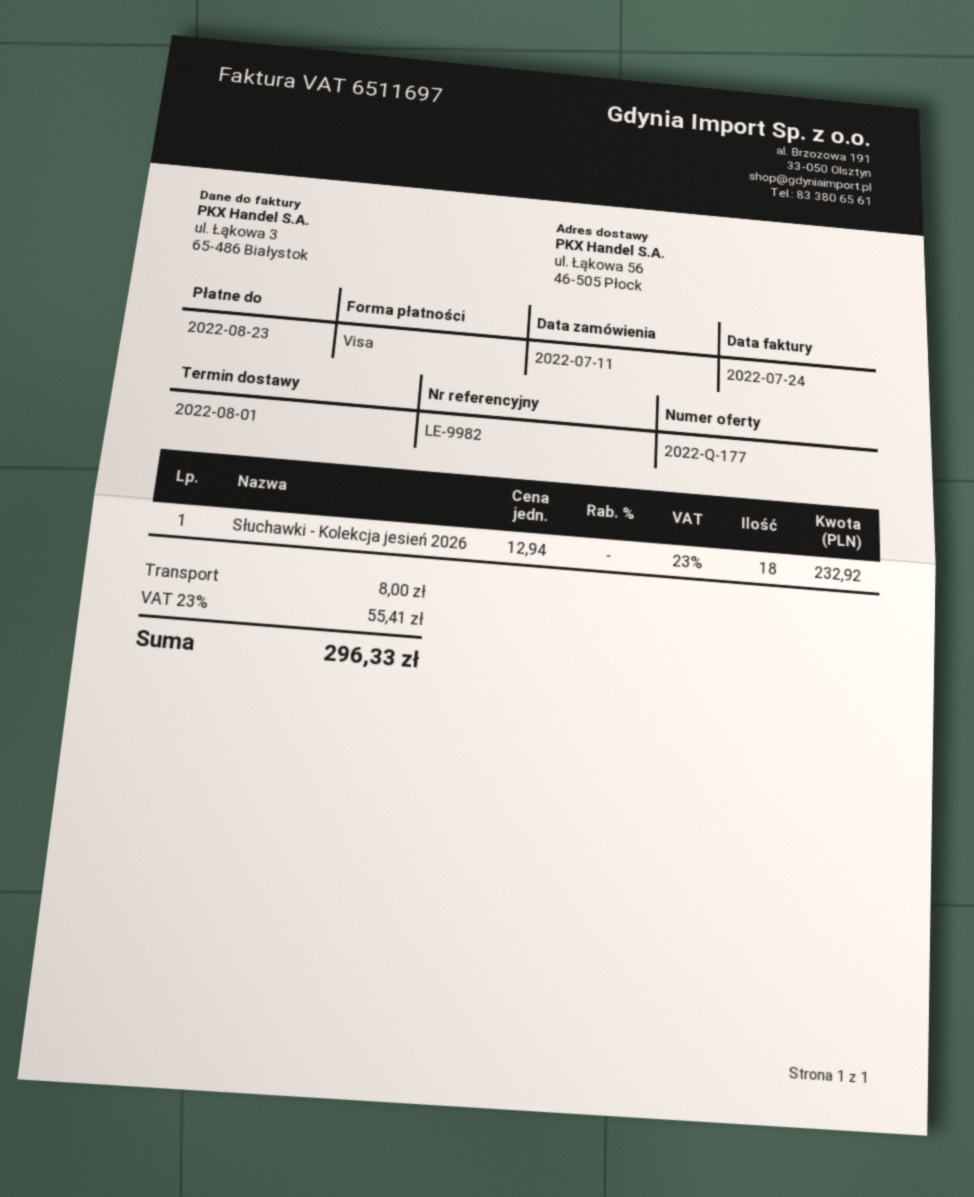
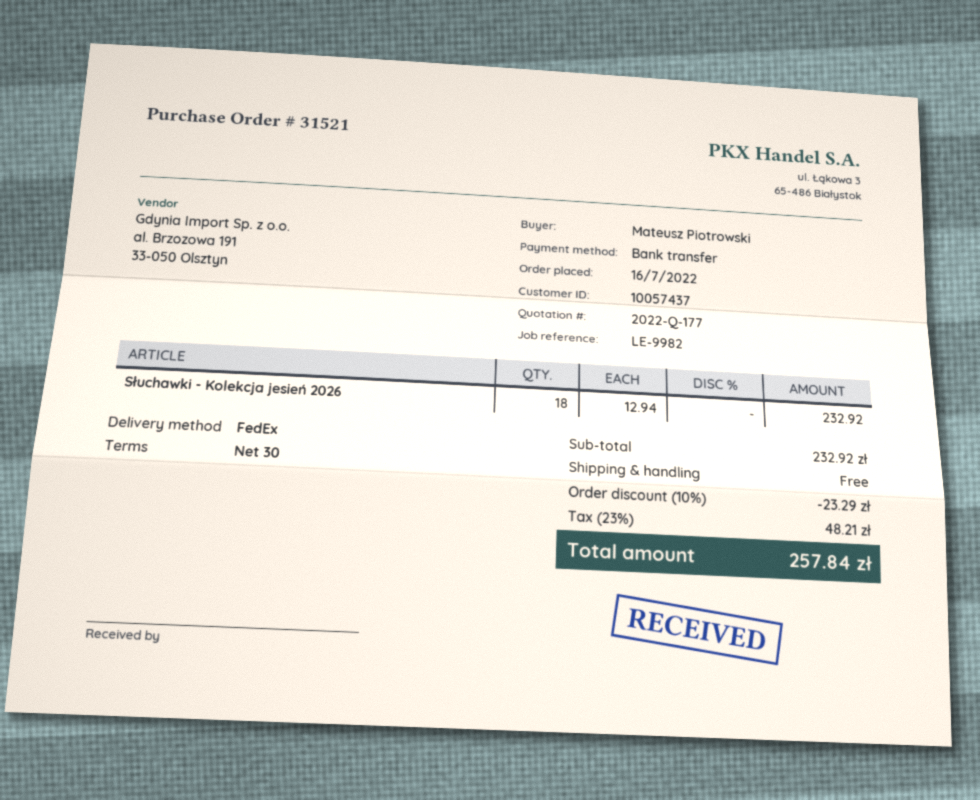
order date: 2022-07-11 -> 2022-07-16
payment method: Visa -> bank transfer
discount: none -> 10% = 23.29
shipping: 8.00 -> 0.00
tax: 23% = 55.41 -> 23% = 48.21
total: 296.33 -> 257.84

